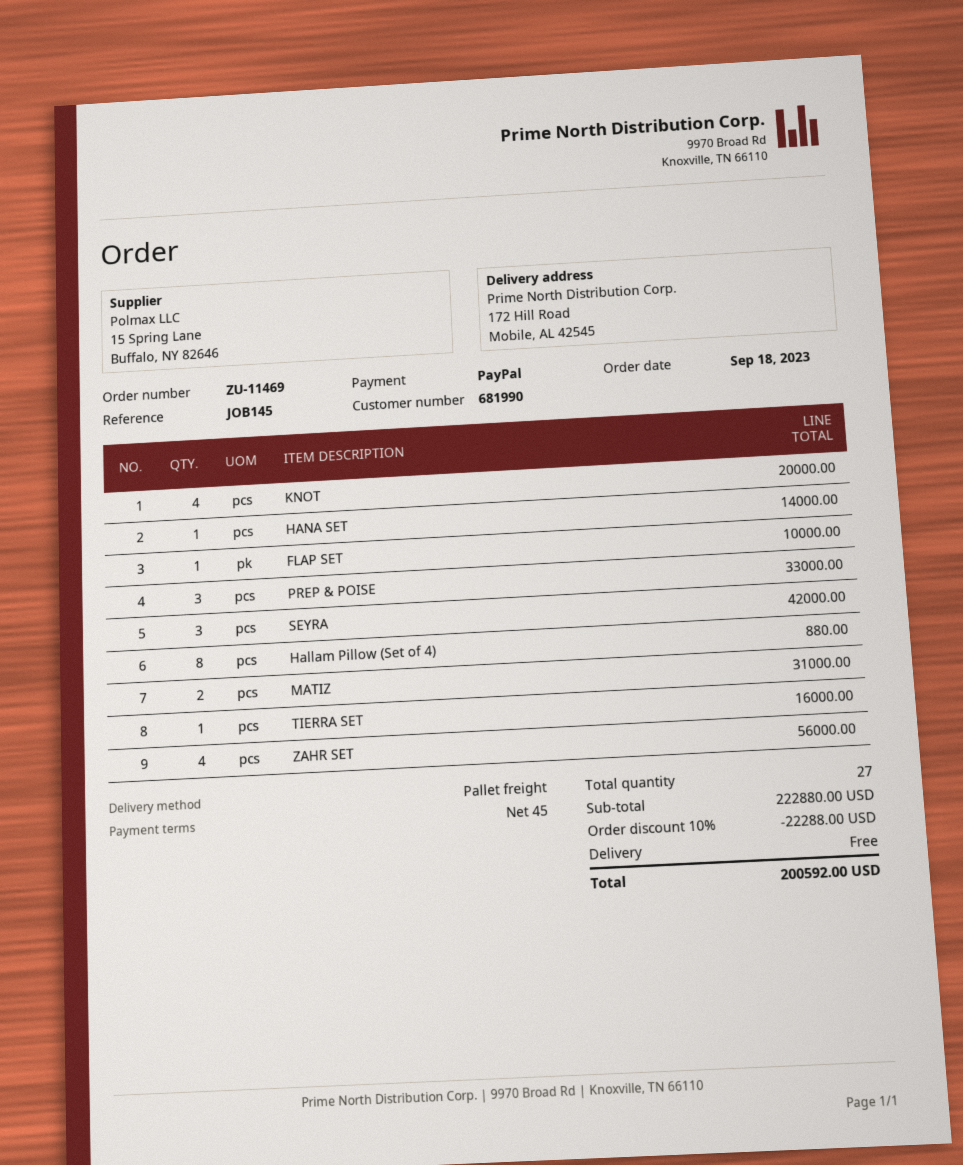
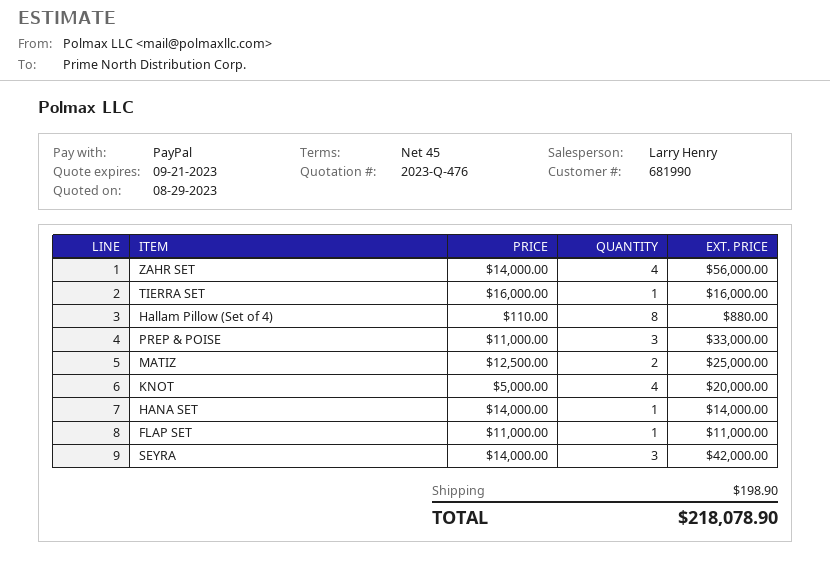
FLAP SET: 1 for 10000.00 -> 1 for 11000.00
MATIZ: 2 for 31000.00 -> 2 for 25000.00
discount: 10% = 22288.00 -> none
shipping: 0.00 -> 198.90
total: 200592.00 -> 218078.90

